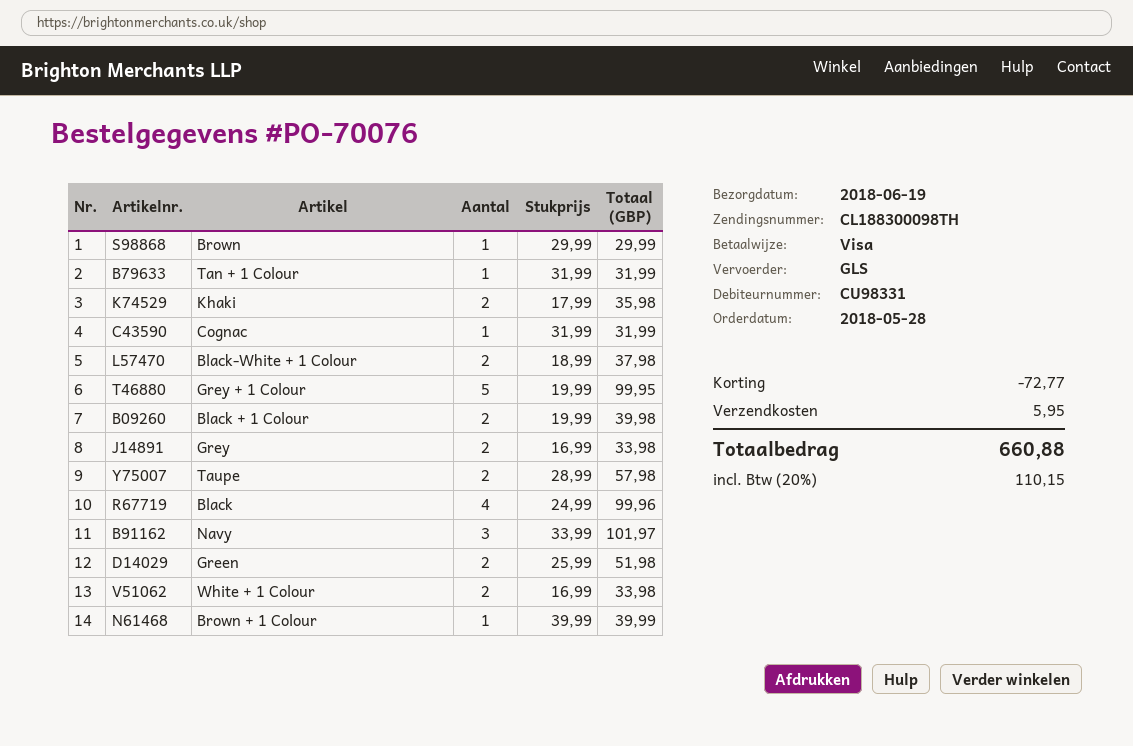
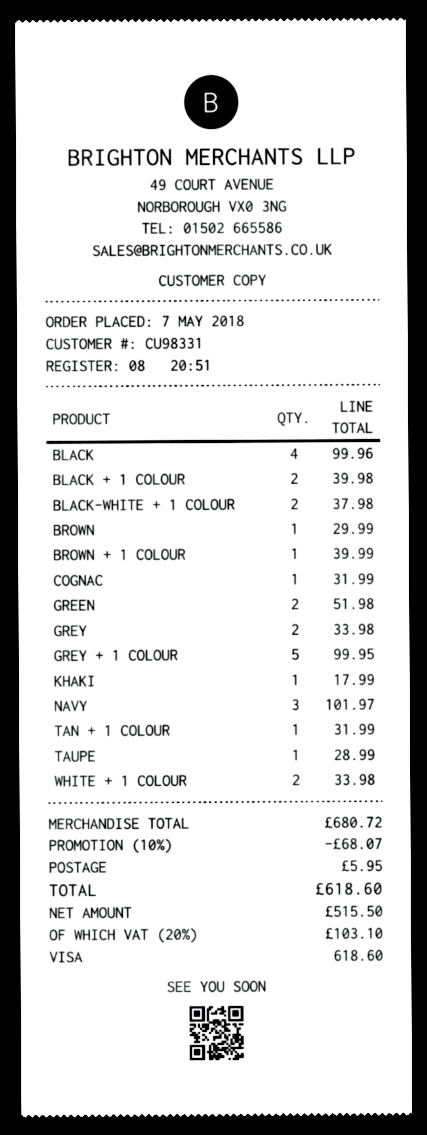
order date: 2018-05-28 -> 2018-05-07
Khaki: 2 for 35.98 -> 1 for 17.99
Taupe: 2 for 57.98 -> 1 for 28.99
discount: 72.77 -> 68.07
tax: 20% = 110.15 -> 20% = 103.10
total: 660.88 -> 618.60

